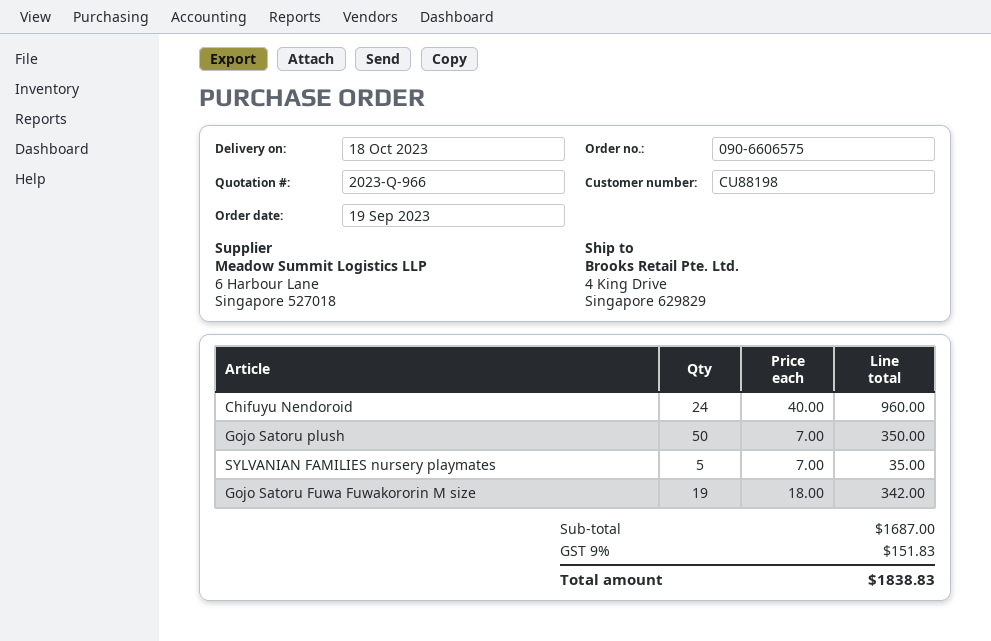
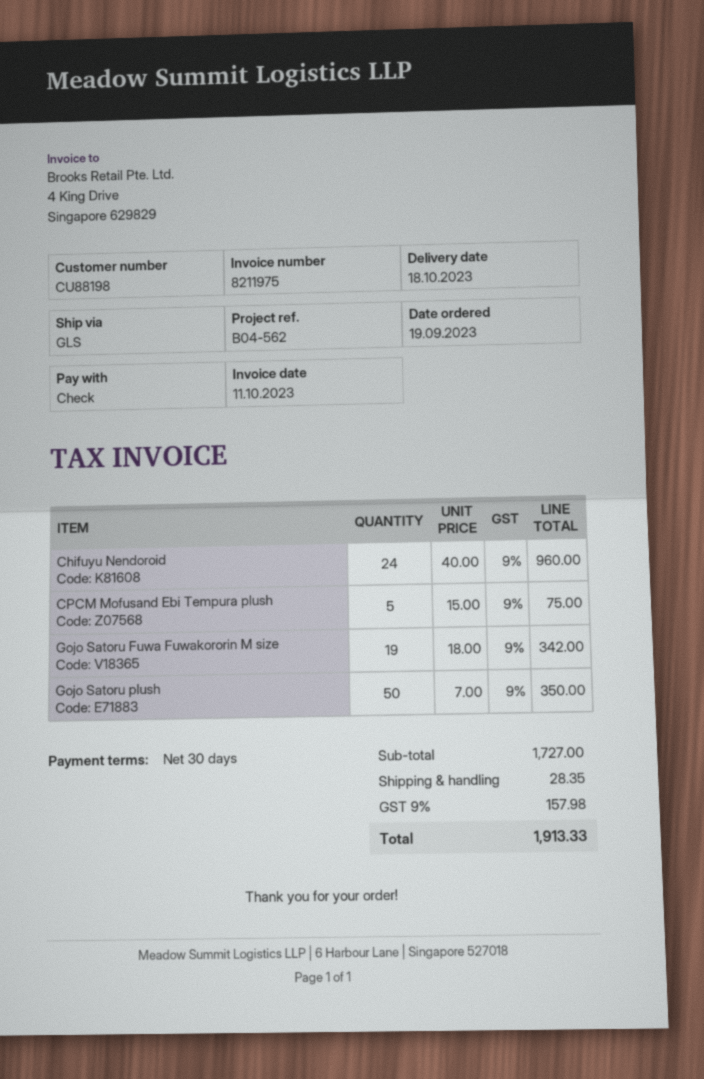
SYLVANIAN FAMILIES nursery playmates: 5 x 7.00 = 35.00 -> none
CPCM Mofusand Ebi Tempura plush: none -> 5 x 15.00 = 75.00
subtotal: 1687.00 -> 1727.00
shipping: none -> 28.35
tax: 9% = 151.83 -> 9% = 157.98
total: 1838.83 -> 1913.33

